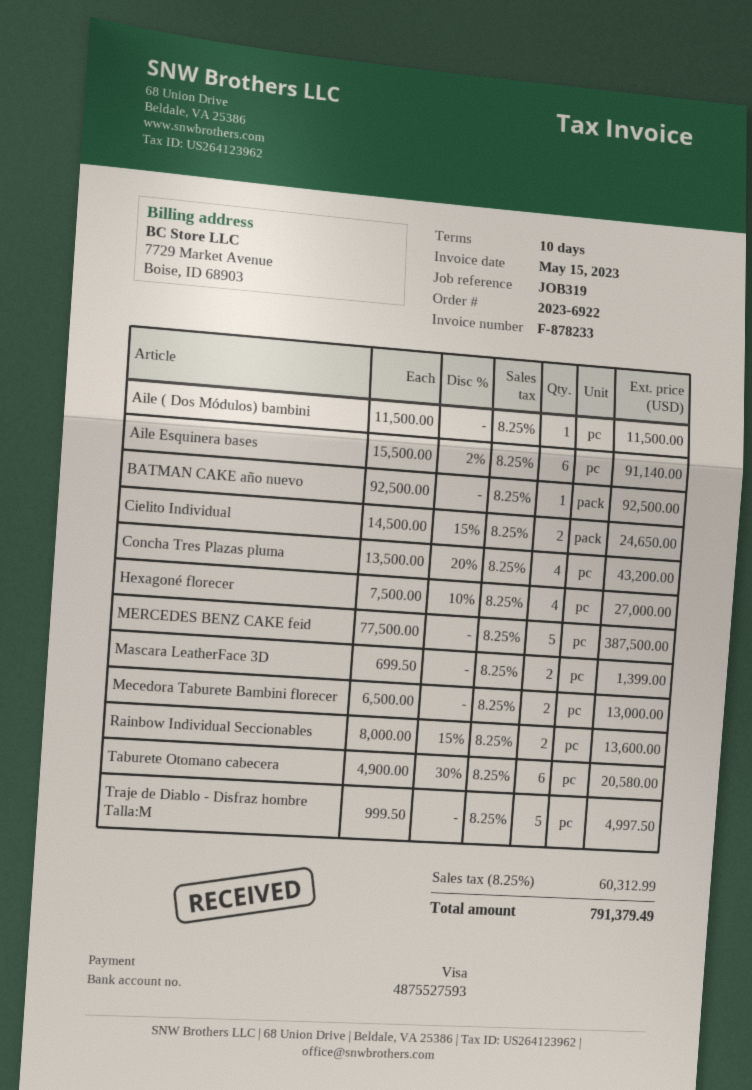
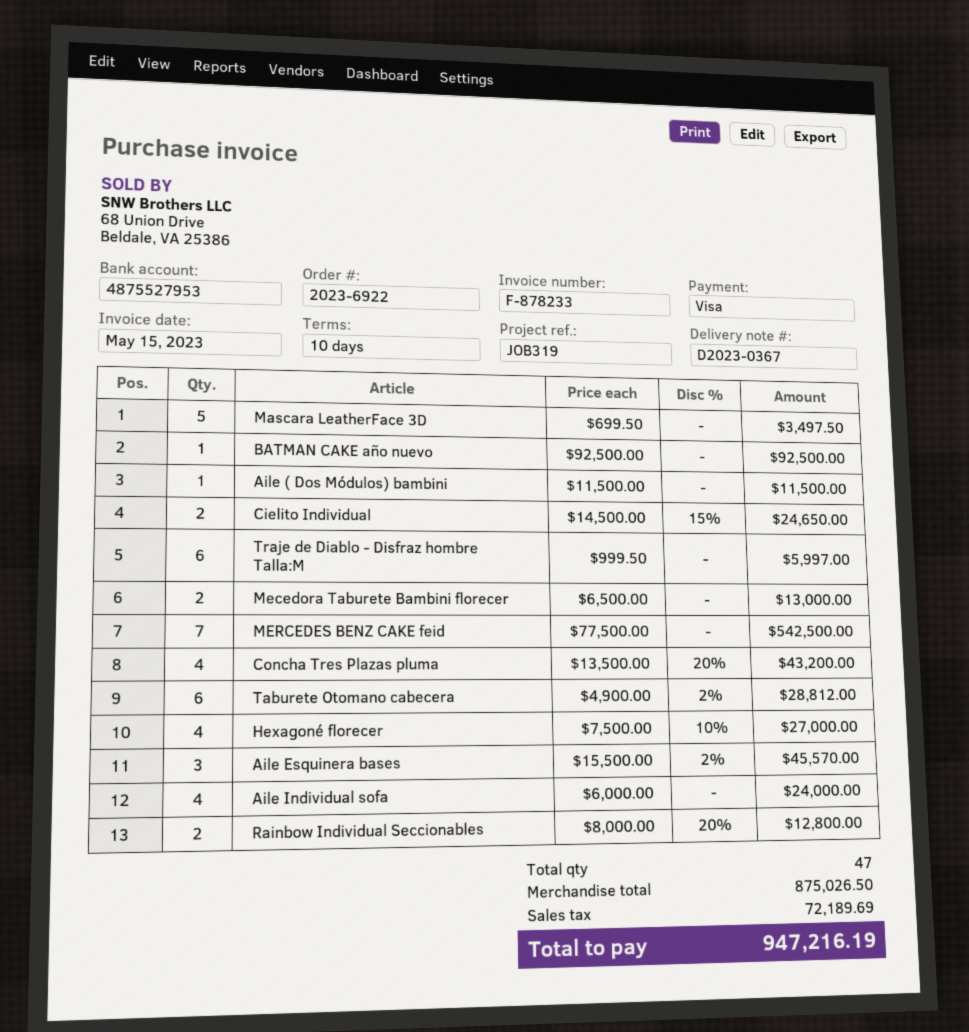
bank account: 4875527593 -> 4875527953
Aile Esquinera bases: 6 x 15500.00 - 2% = 91140.00 -> 3 x 15500.00 - 2% = 45570.00
MERCEDES BENZ CAKE feid: 5 x 77500.00 = 387500.00 -> 7 x 77500.00 = 542500.00
Mascara LeatherFace 3D: 2 x 699.50 = 1399.00 -> 5 x 699.50 = 3497.50
Rainbow Individual Seccionables: 2 x 8000.00 - 15% = 13600.00 -> 2 x 8000.00 - 20% = 12800.00
Taburete Otomano cabecera: 6 x 4900.00 - 30% = 20580.00 -> 6 x 4900.00 - 2% = 28812.00
Traje de Diablo - Disfraz hombre Talla:M: 5 x 999.50 = 4997.50 -> 6 x 999.50 = 5997.00
Aile Individual sofa: none -> 4 x 6000.00 = 24000.00
tax: 60312.99 -> 72189.69
total: 791379.49 -> 947216.19

